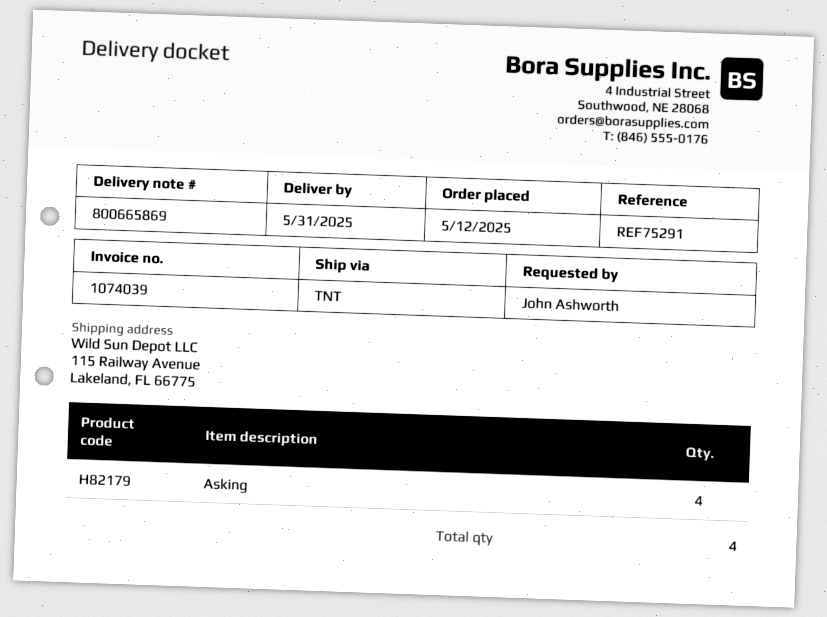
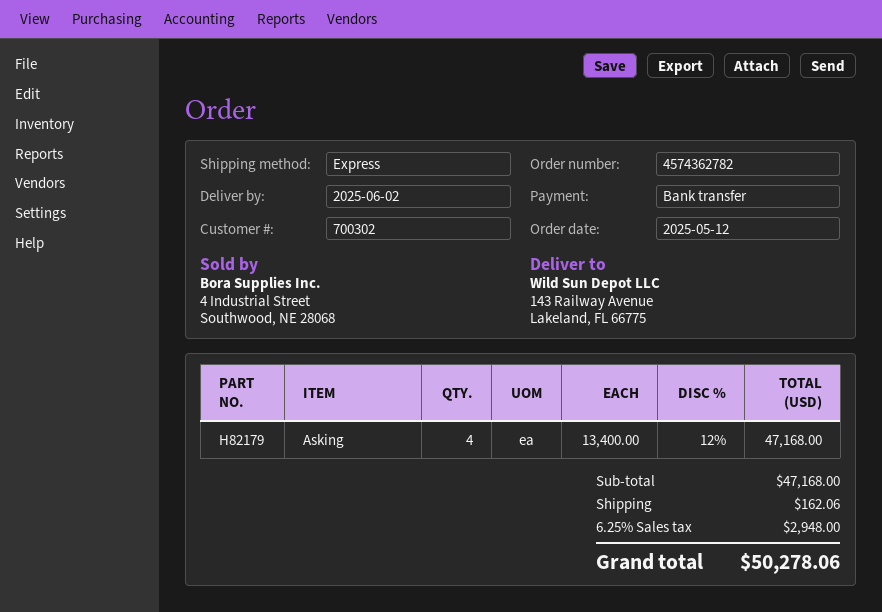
delivery date: 2025-05-31 -> 2025-06-02
shipping method: TNT -> express
ship to: 115 Railway Avenue, Lakeland, FL 66775 -> 143 Railway Avenue, Lakeland, FL 66775

